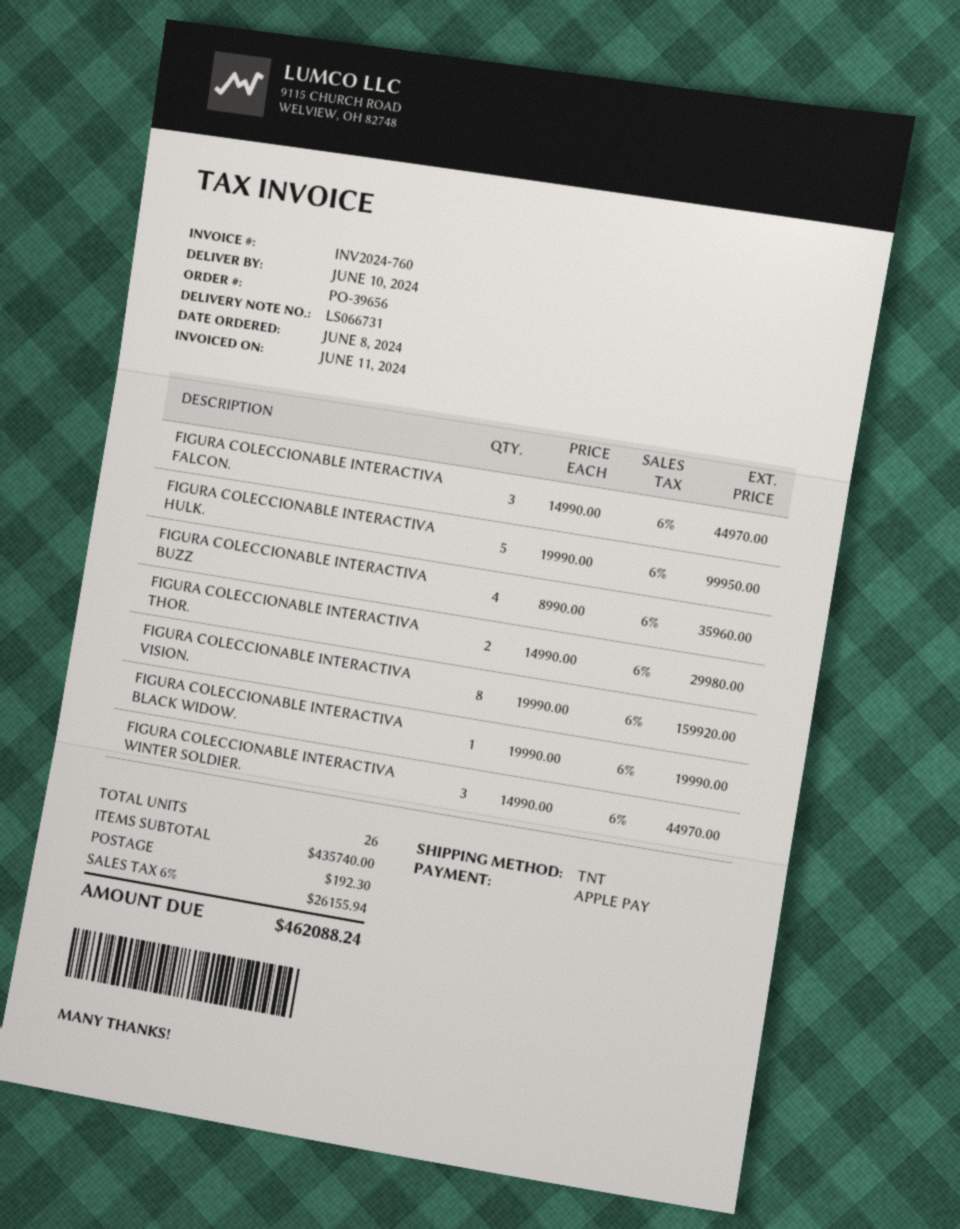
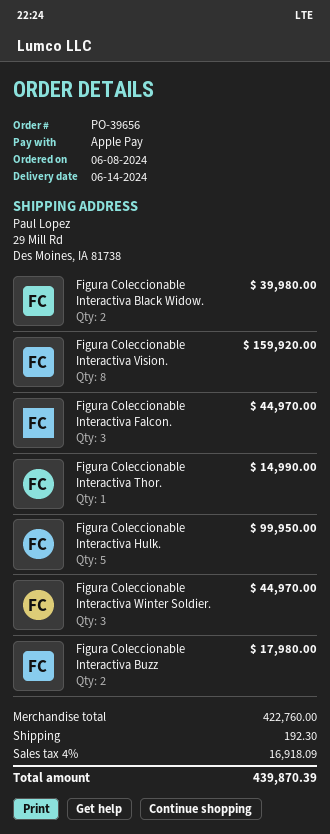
delivery date: 2024-06-10 -> 2024-06-14
FIGURA COLECCIONABLE INTERACTIVA BUZZ: 4 for 35960.00 -> 2 for 17980.00
FIGURA COLECCIONABLE INTERACTIVA THOR.: 2 for 29980.00 -> 1 for 14990.00
FIGURA COLECCIONABLE INTERACTIVA BLACK WIDOW.: 1 for 19990.00 -> 2 for 39980.00
subtotal: 435740.00 -> 422760.00
tax: 6% = 26155.94 -> 4% = 16918.09
total: 462088.24 -> 439870.39

